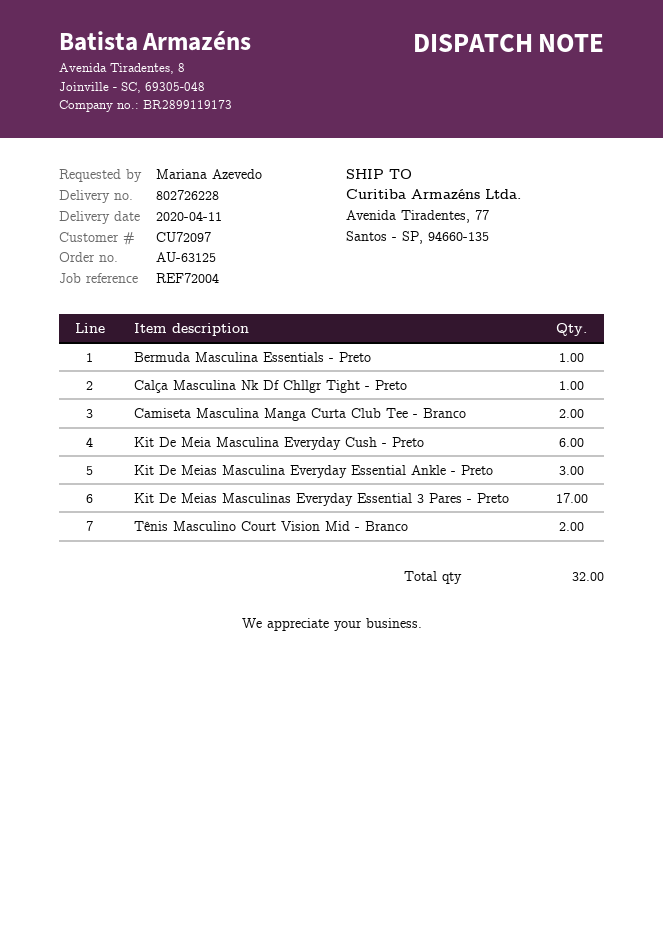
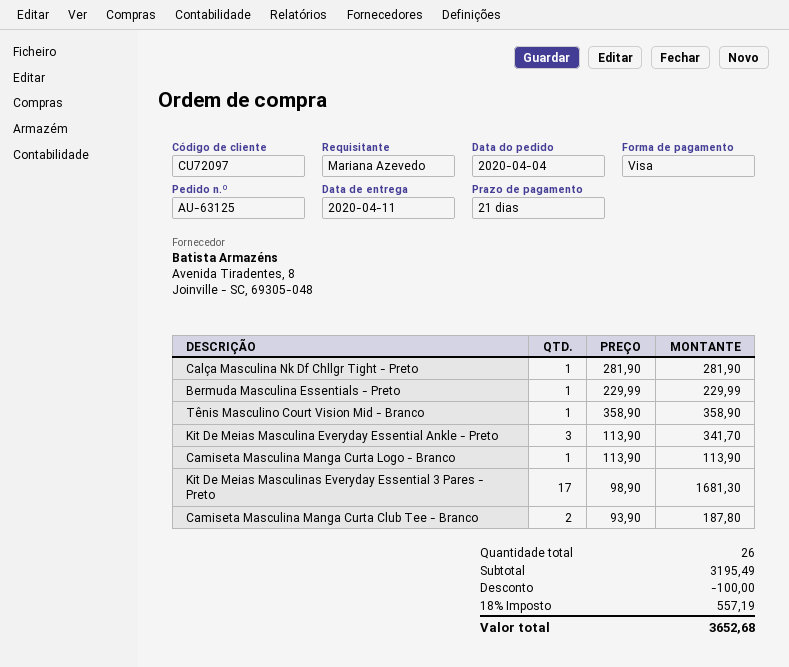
Kit De Meia Masculina Everyday Cush - Preto: 6 -> none
Tênis Masculino Court Vision Mid - Branco: 2 -> 1
Camiseta Masculina Manga Curta Logo - Branco: none -> 1
total quantity: 32 -> 26

